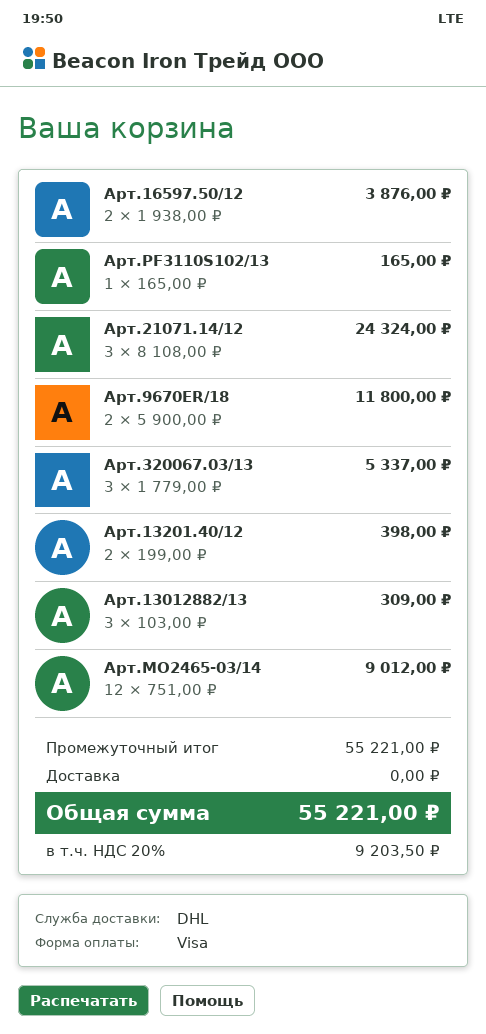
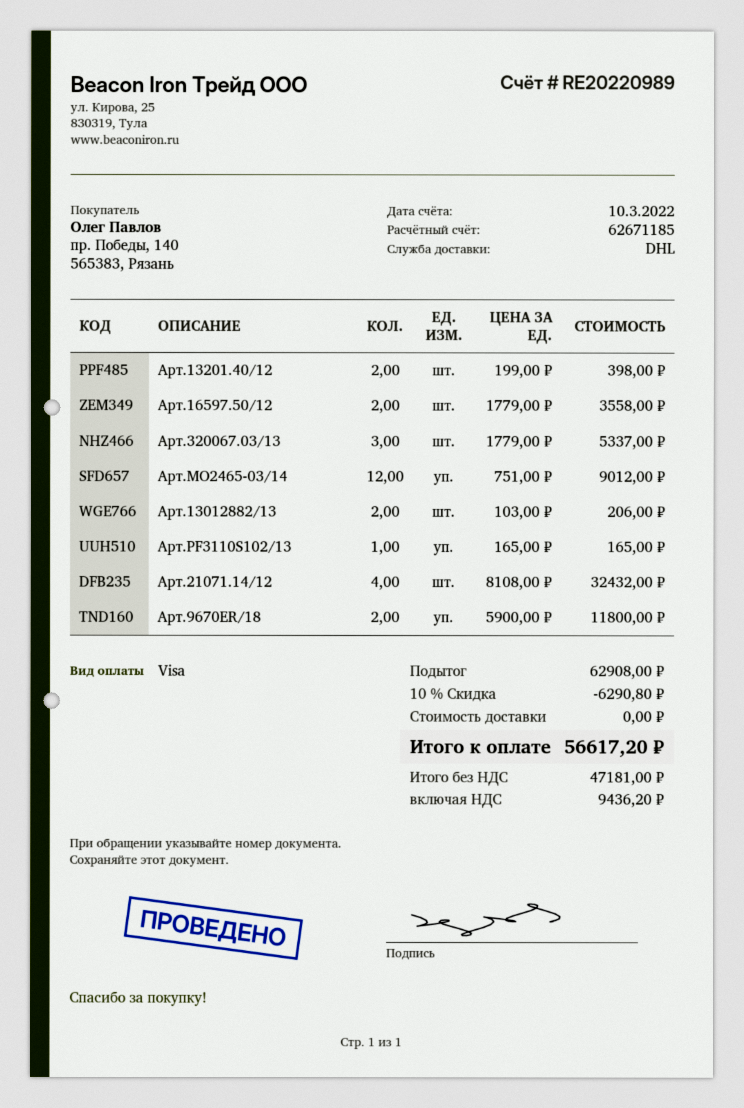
Арт.16597.50/12: 2 x 1938.00 = 3876.00 -> 2 x 1779.00 = 3558.00
Арт.21071.14/12: 3 x 8108.00 = 24324.00 -> 4 x 8108.00 = 32432.00
Арт.13012882/13: 3 x 103.00 = 309.00 -> 2 x 103.00 = 206.00
subtotal: 55221.00 -> 62908.00
discount: none -> 10% = 6290.80
tax: 9203.50 -> 9436.20
total: 55221.00 -> 56617.20

